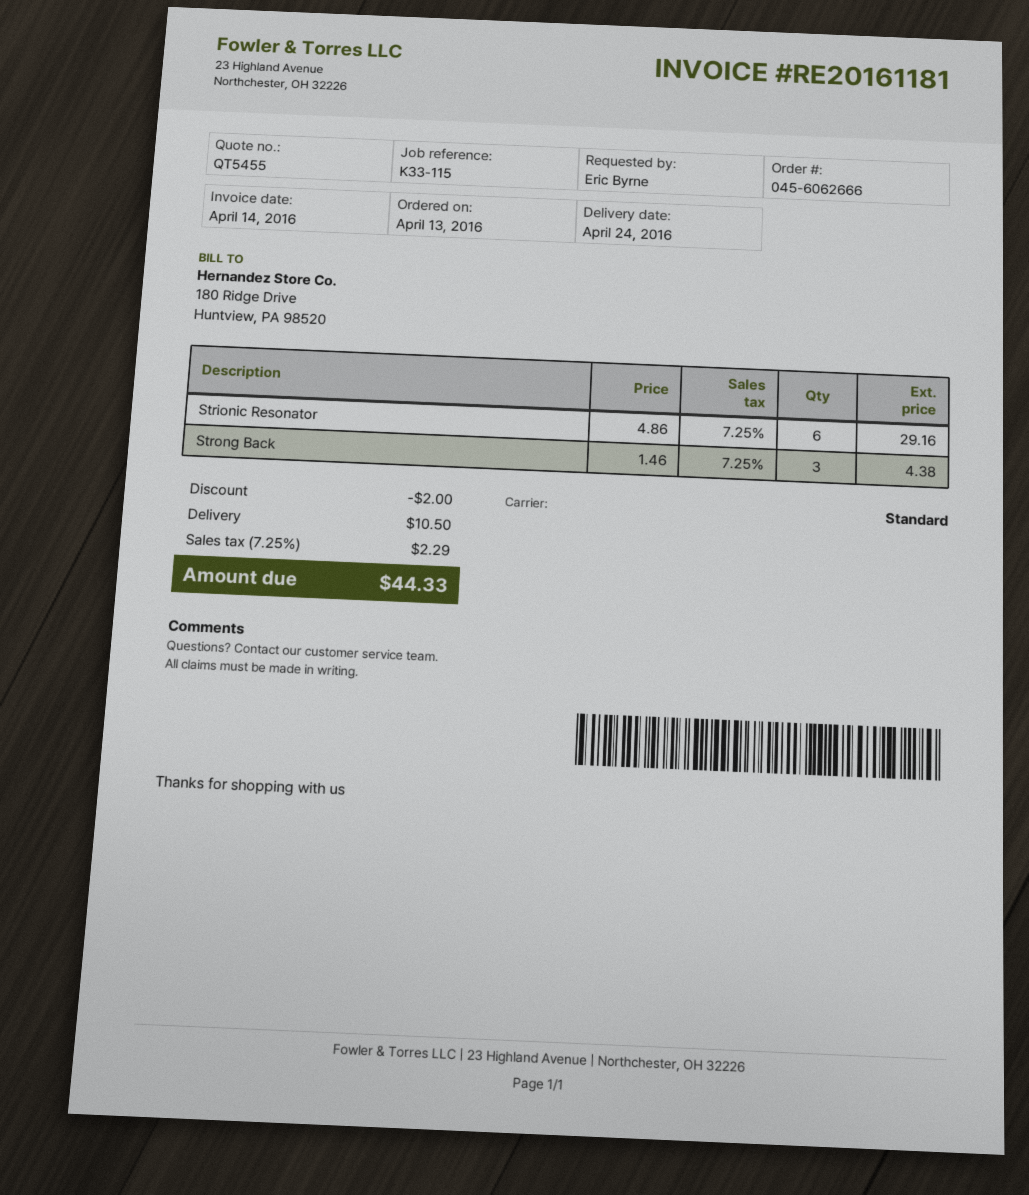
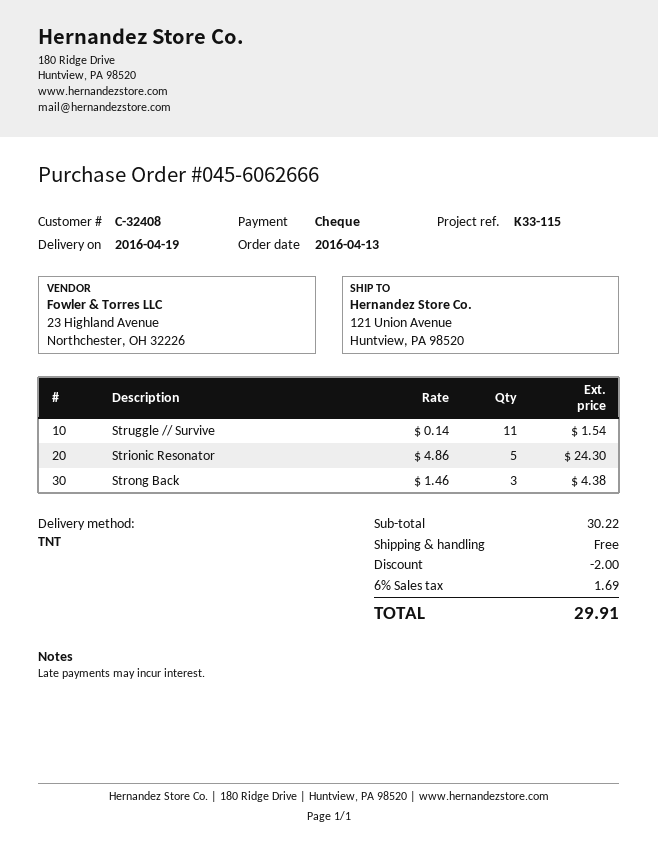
delivery date: 2016-04-24 -> 2016-04-19
shipping method: standard -> TNT
Strionic Resonator: 6 x 4.86 = 29.16 -> 5 x 4.86 = 24.30
Struggle // Survive: none -> 11 x 0.14 = 1.54
shipping: 10.50 -> 0.00
tax: 7.25% = 2.29 -> 6% = 1.69
total: 44.33 -> 29.91

